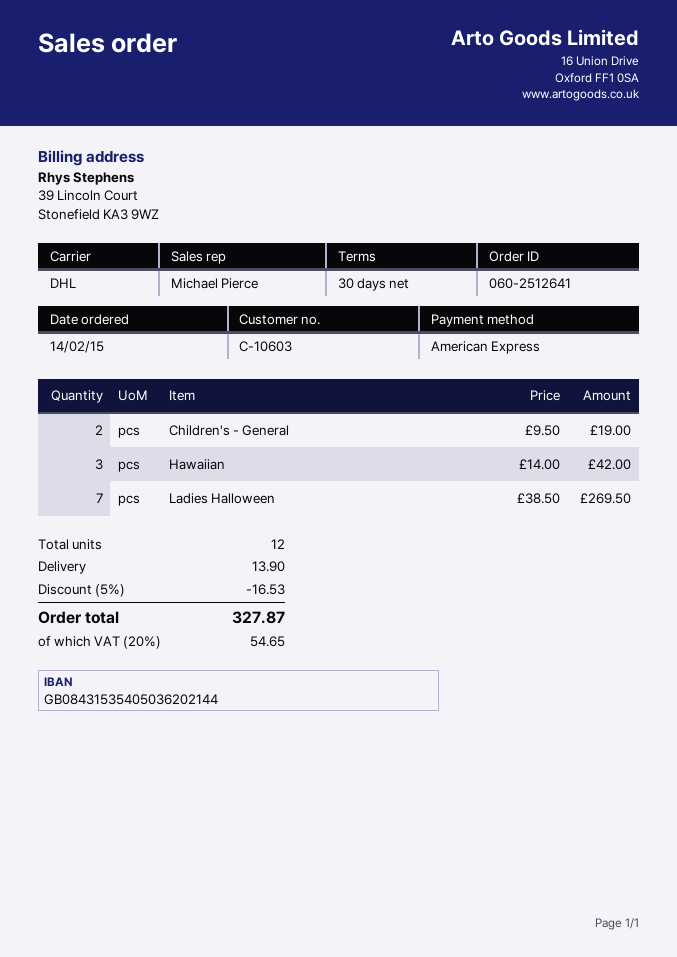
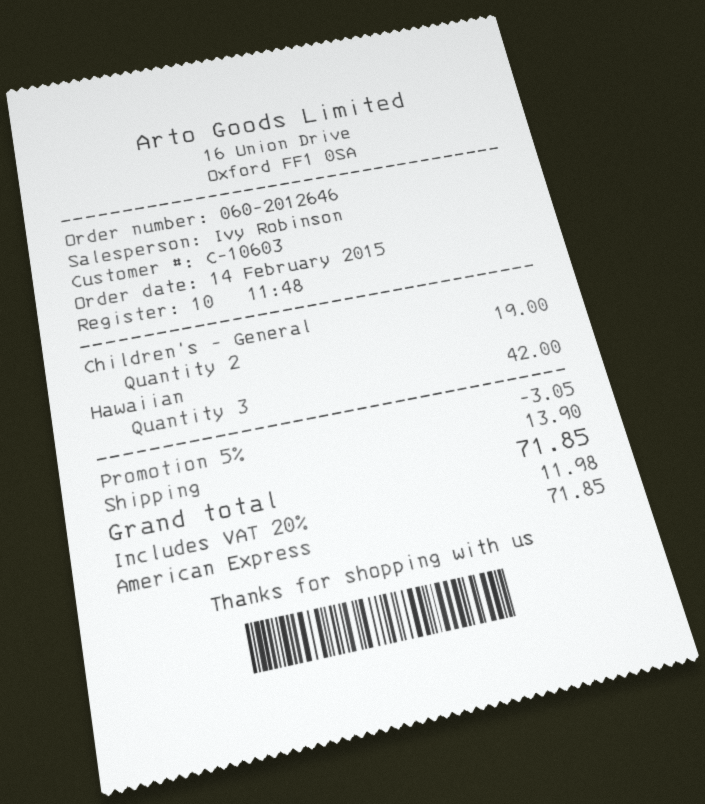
order number: 060-2512641 -> 060-2012646
sales rep: Michael Pierce -> Ivy Robinson
Ladies Halloween: 7 for 269.50 -> none
discount: 5% = 16.53 -> 5% = 3.05
tax: 20% = 54.65 -> 20% = 11.98
total: 327.87 -> 71.85

